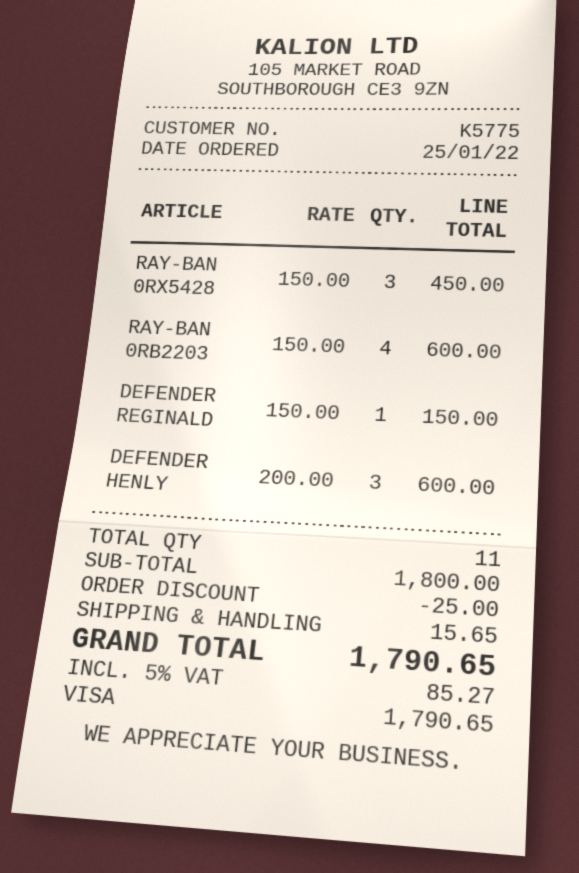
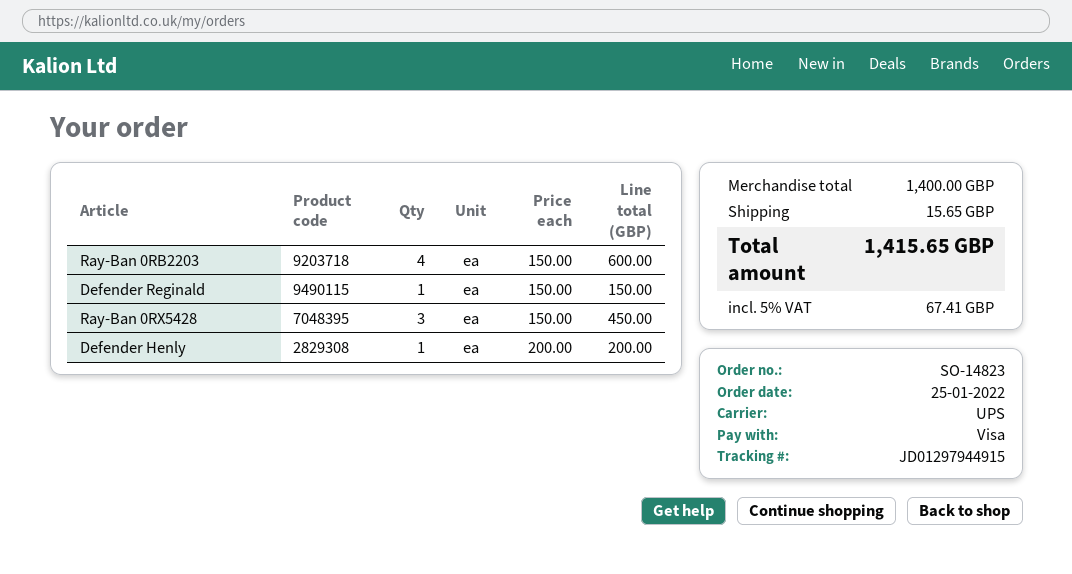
DEFENDER HENLY: 3 x 200.00 = 600.00 -> 1 x 200.00 = 200.00
subtotal: 1800.00 -> 1400.00
discount: 25.00 -> none
tax: 5% = 85.27 -> 5% = 67.41
total: 1790.65 -> 1415.65

